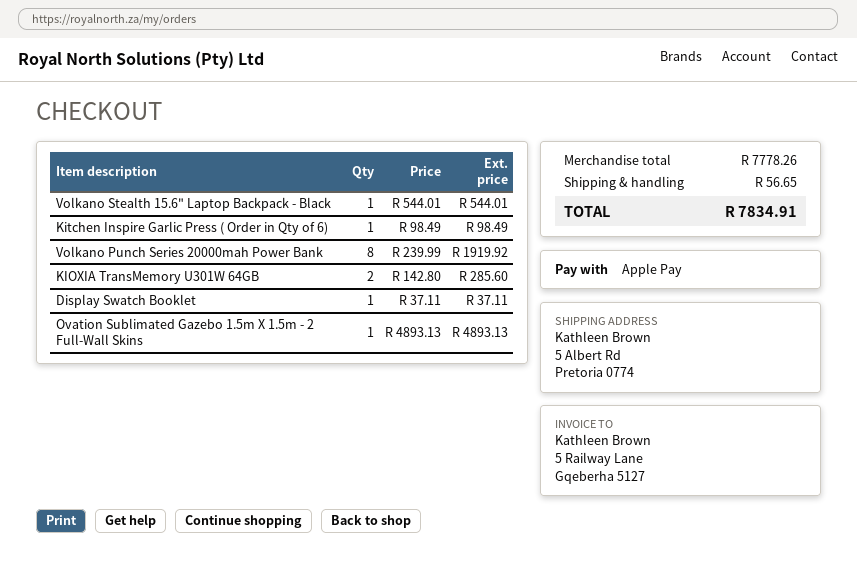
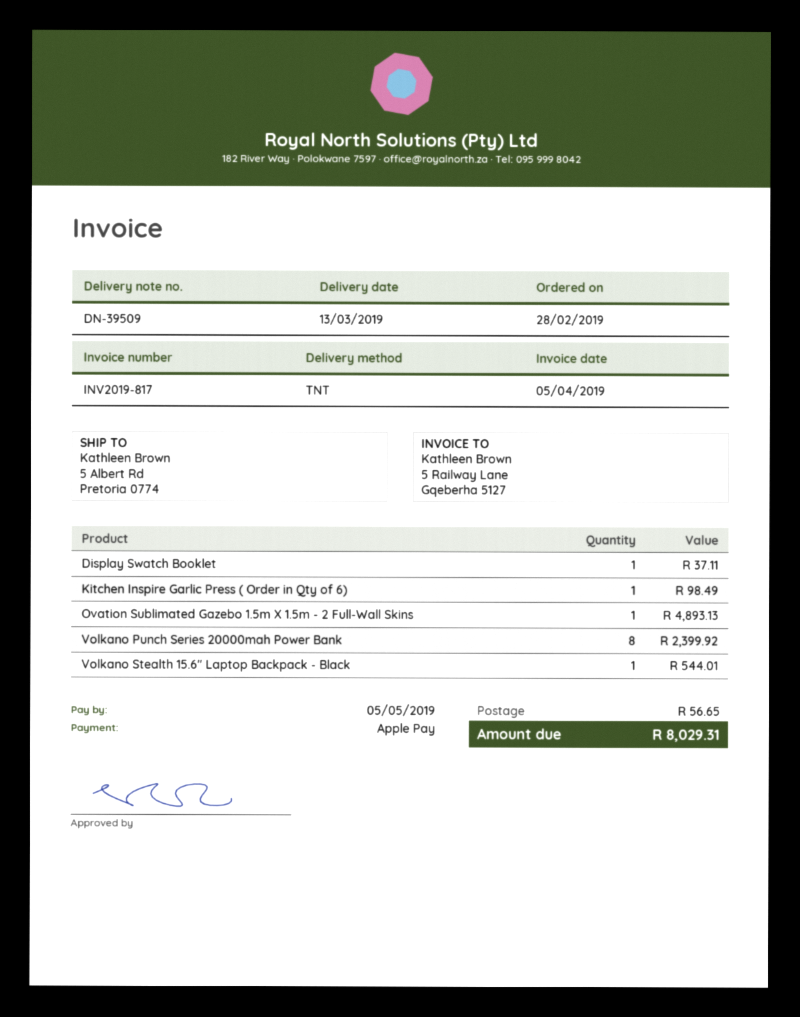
Volkano Punch Series 20000mah Power Bank: 8 for 1919.92 -> 8 for 2399.92
KIOXIA TransMemory U301W 64GB: 2 for 285.60 -> none
total: 7834.91 -> 8029.31

